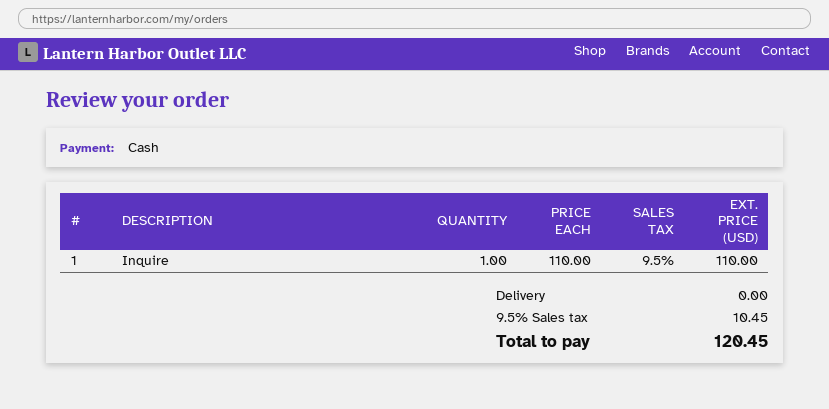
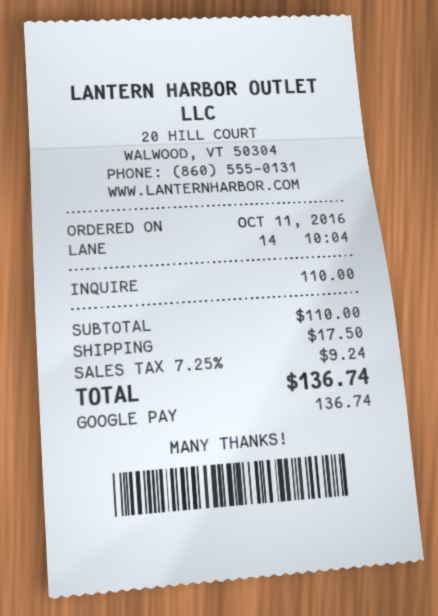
payment method: cash -> Google Pay
shipping: 0.00 -> 17.50
tax: 9.5% = 10.45 -> 7.25% = 9.24
total: 120.45 -> 136.74

